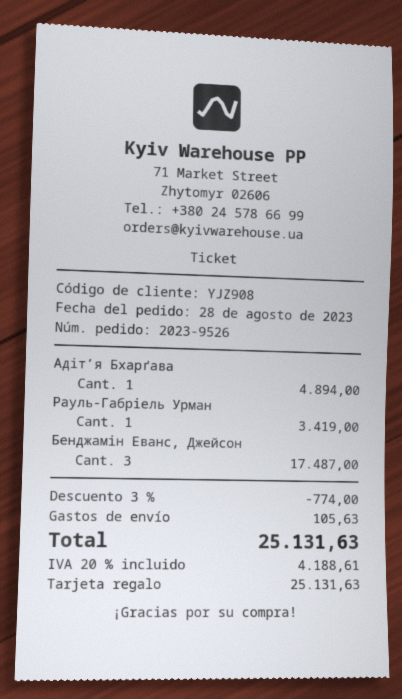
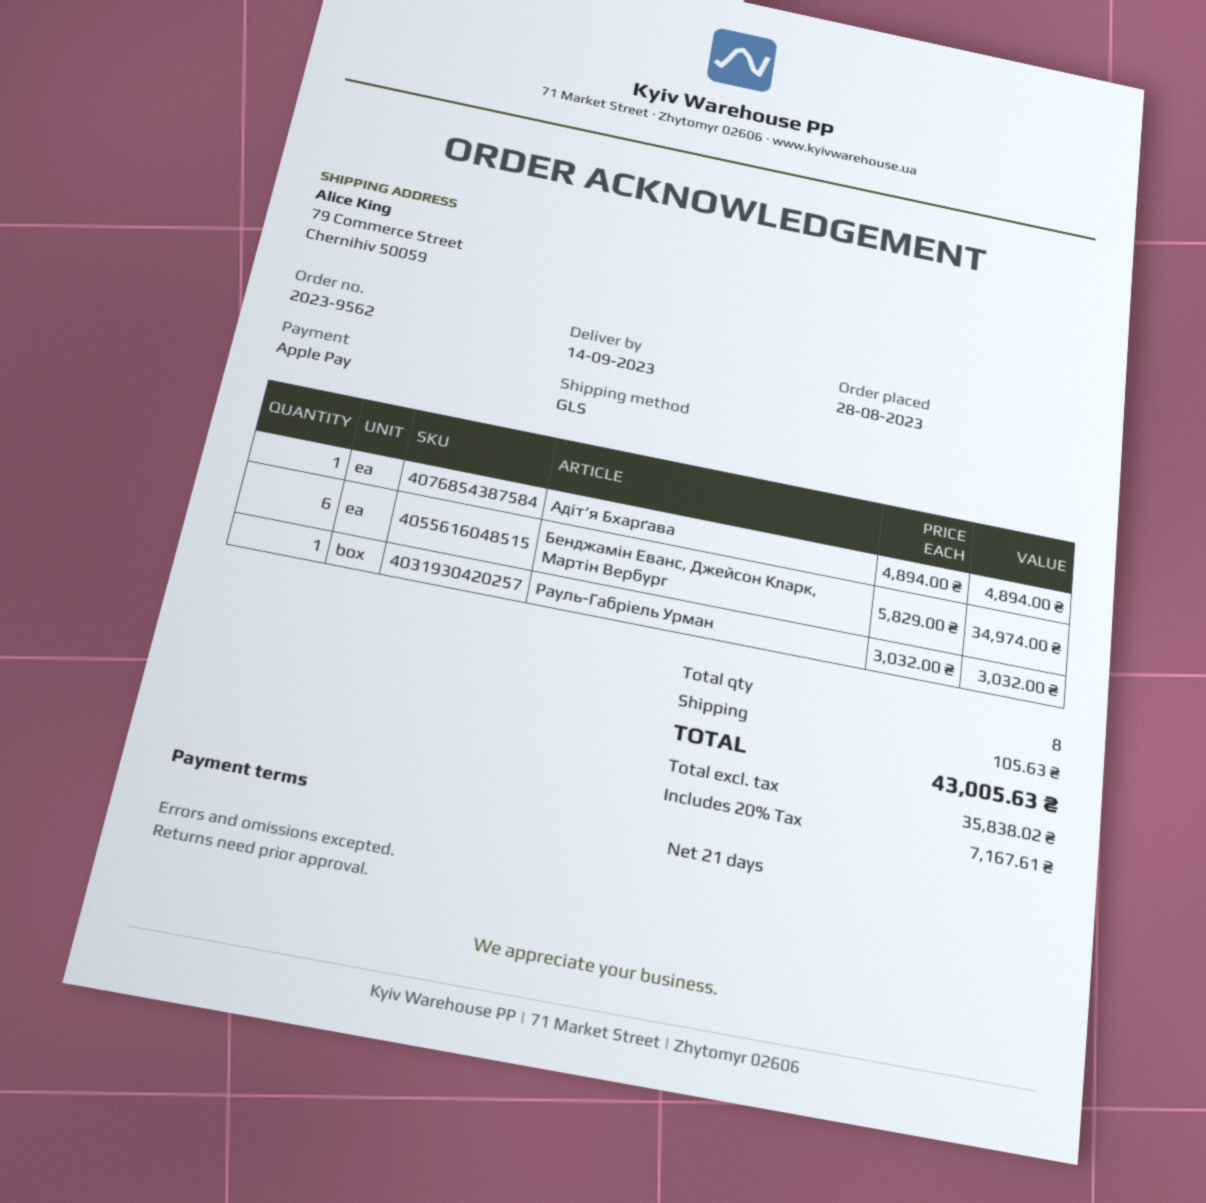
order number: 2023-9526 -> 2023-9562
payment method: gift card -> Apple Pay
Рауль-Габріель Урман: 1 for 3419.00 -> 1 for 3032.00
Бенджамін Еванс, Джейсон: 3 for 17487.00 -> 6 for 34974.00
discount: 3% = 774.00 -> none
tax: 20% = 4188.61 -> 20% = 7167.61
total: 25131.63 -> 43005.63

